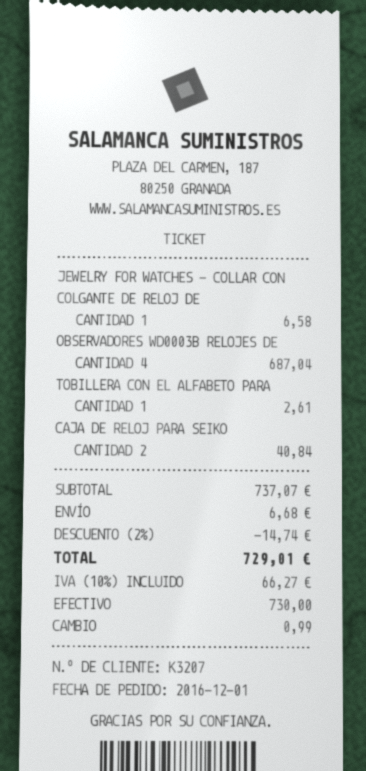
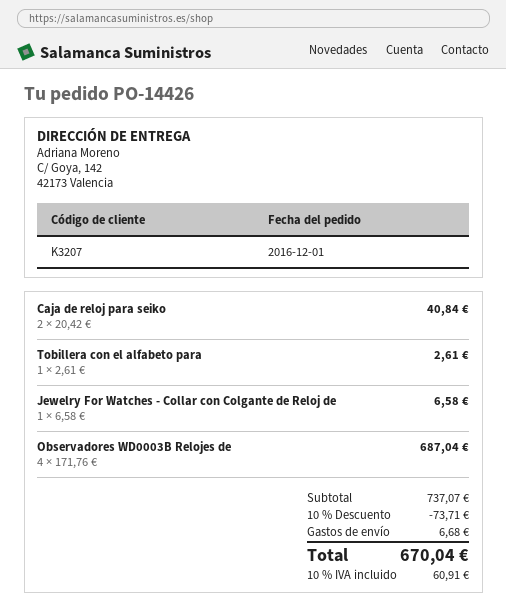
discount: 2% = 14.74 -> 10% = 73.71
tax: 10% = 66.27 -> 10% = 60.91
total: 729.01 -> 670.04

